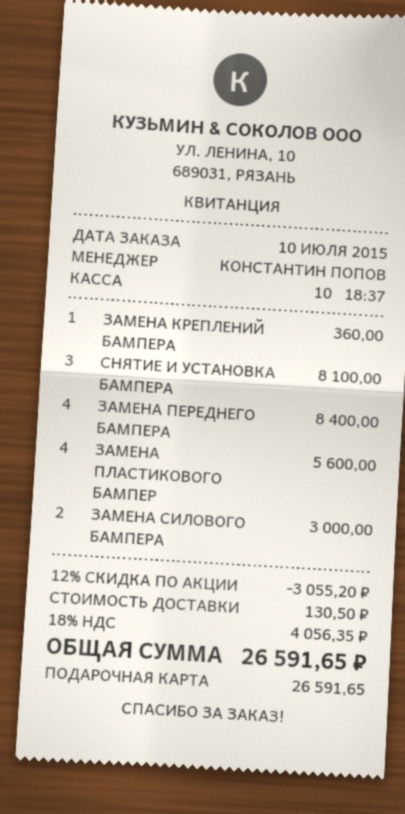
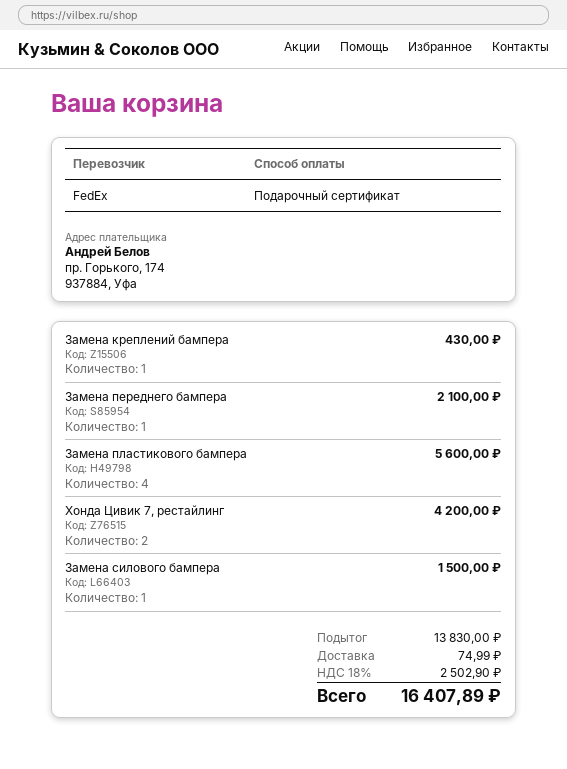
ЗАМЕНА КРЕПЛЕНИЙ БАМПЕРА: 1 for 360.00 -> 1 for 430.00
СНЯТИЕ И УСТАНОВКА БАМПЕРА: 3 for 8100.00 -> none
ЗАМЕНА ПЕРЕДНЕГО БАМПЕРА: 4 for 8400.00 -> 1 for 2100.00
ЗАМЕНА СИЛОВОГО БАМПЕРА: 2 for 3000.00 -> 1 for 1500.00
Хонда Цивик 7, рестайлинг: none -> 2 for 4200.00
discount: 12% = 3055.20 -> none
shipping: 130.50 -> 74.99
tax: 18% = 4056.35 -> 18% = 2502.90
total: 26591.65 -> 16407.89

